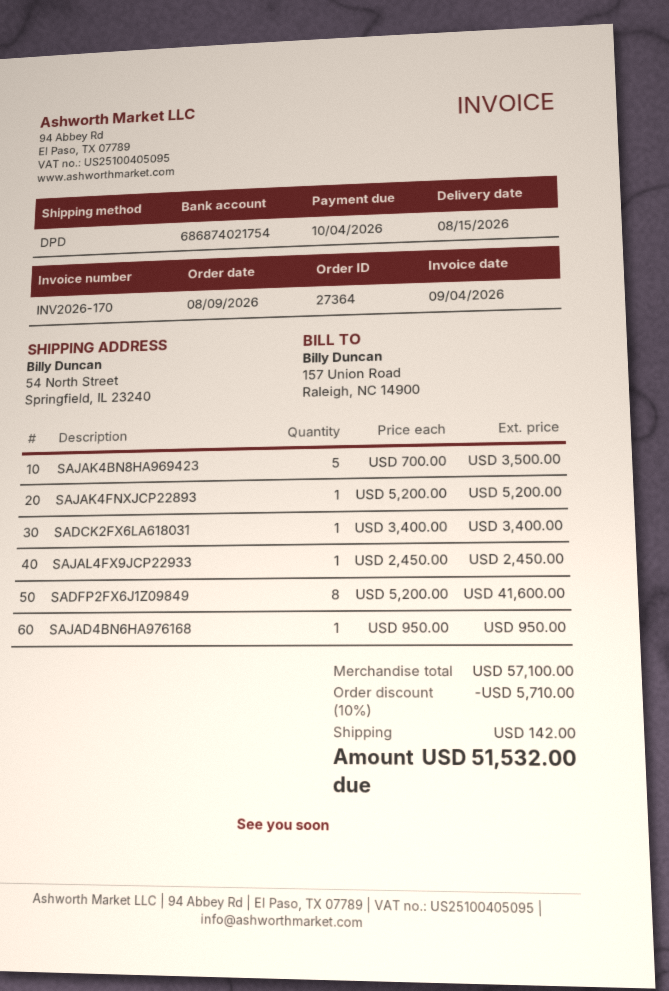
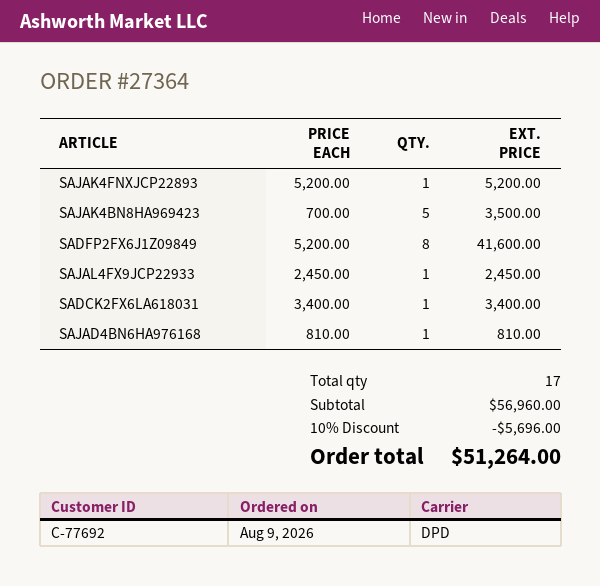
SAJAD4BN6HA976168: 1 x 950.00 = 950.00 -> 1 x 810.00 = 810.00
subtotal: 57100.00 -> 56960.00
discount: 10% = 5710.00 -> 10% = 5696.00
shipping: 142.00 -> none
total: 51532.00 -> 51264.00

